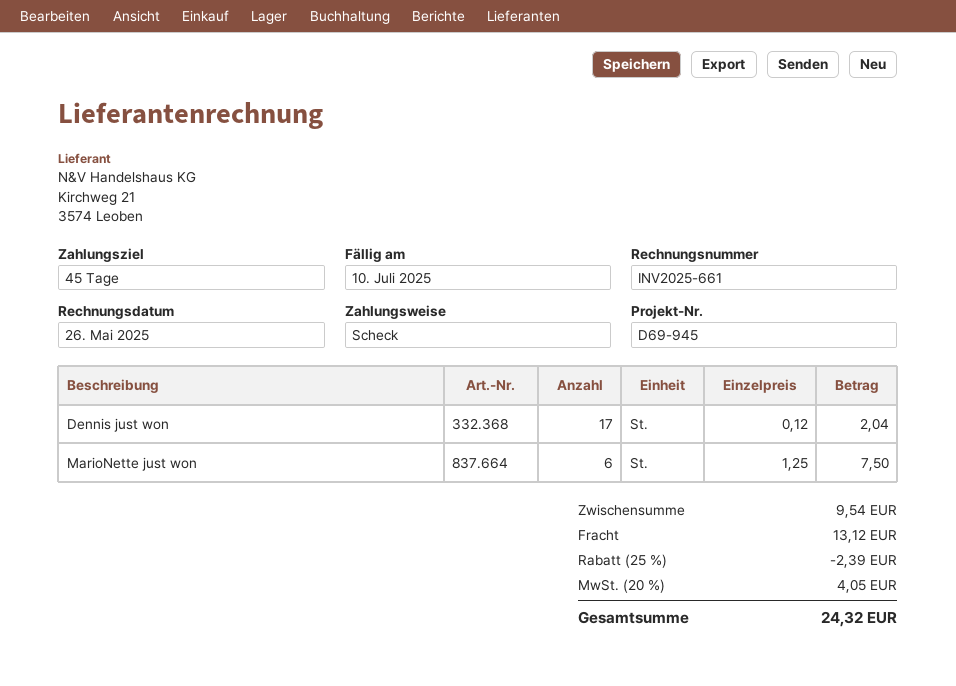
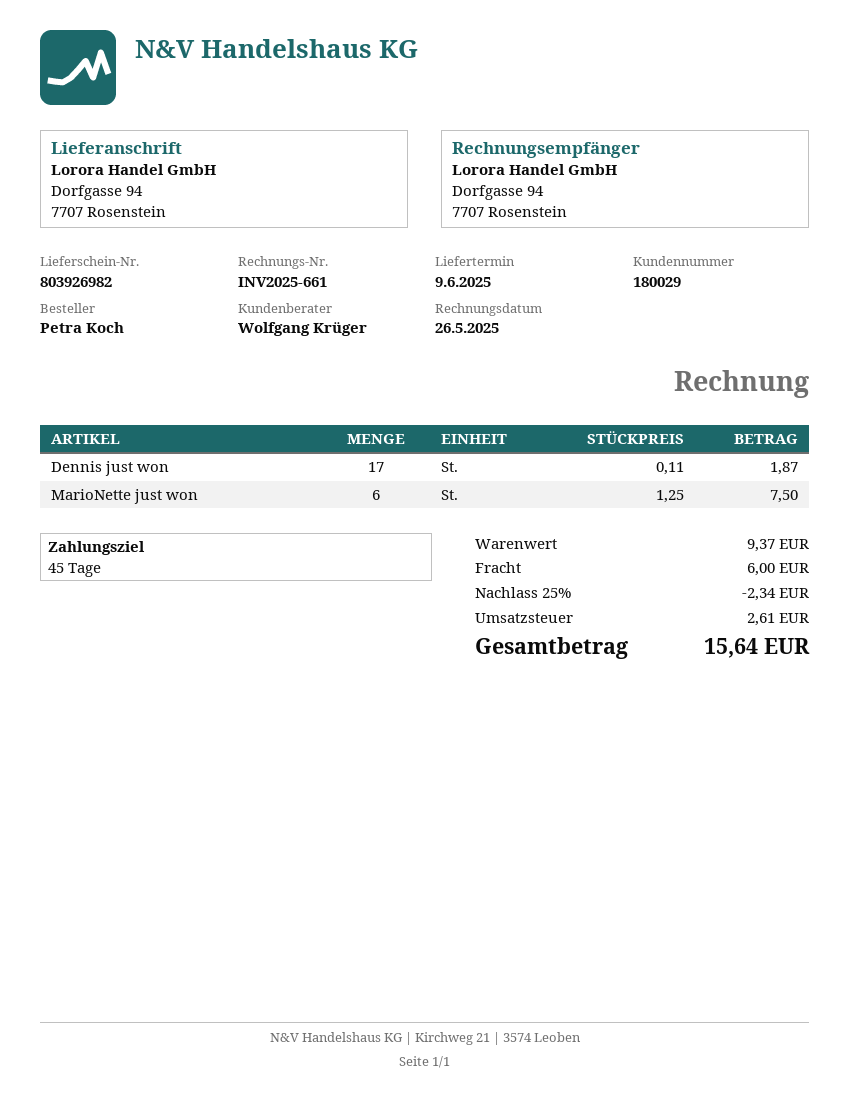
Dennis just won: 17 x 0.12 = 2.04 -> 17 x 0.11 = 1.87
subtotal: 9.54 -> 9.37
discount: 25% = 2.39 -> 25% = 2.34
shipping: 13.12 -> 6.00
tax: 4.05 -> 2.61
total: 24.32 -> 15.64

